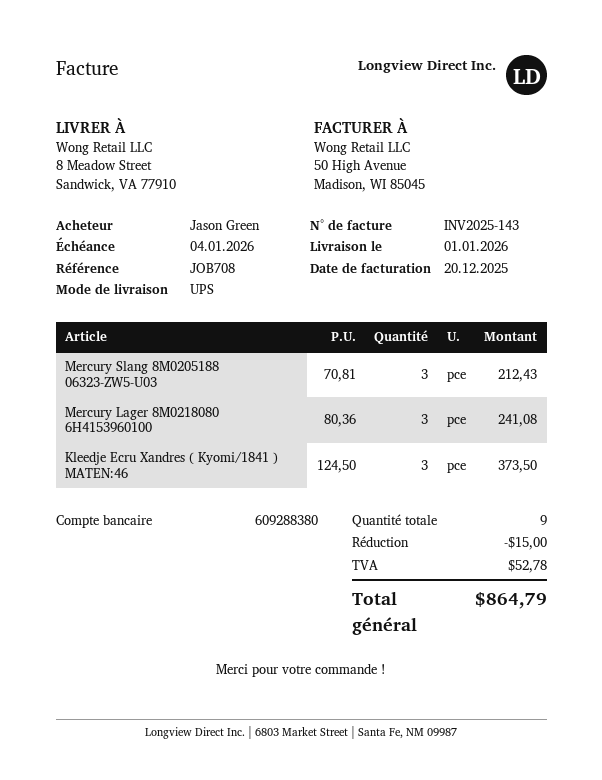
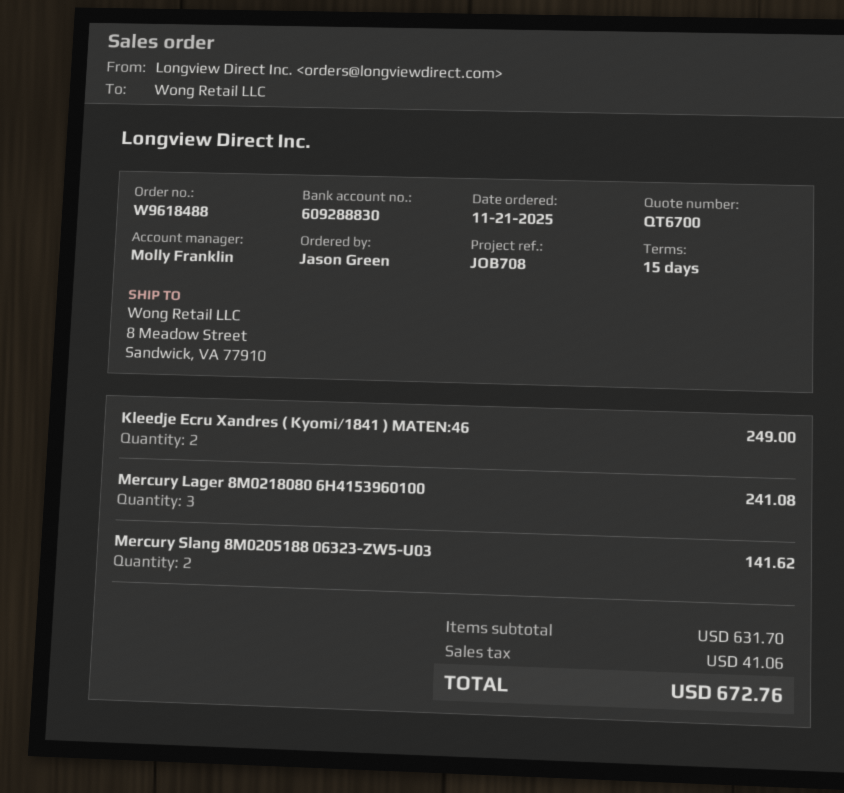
bank account: 609288380 -> 609288830
Mercury Slang 8M0205188 06323-ZW5-U03: 3 for 212.43 -> 2 for 141.62
Kleedje Ecru Xandres ( Kyomi/1841 ) MATEN:46: 3 for 373.50 -> 2 for 249.00
discount: 15.00 -> none
tax: 52.78 -> 41.06
total: 864.79 -> 672.76

